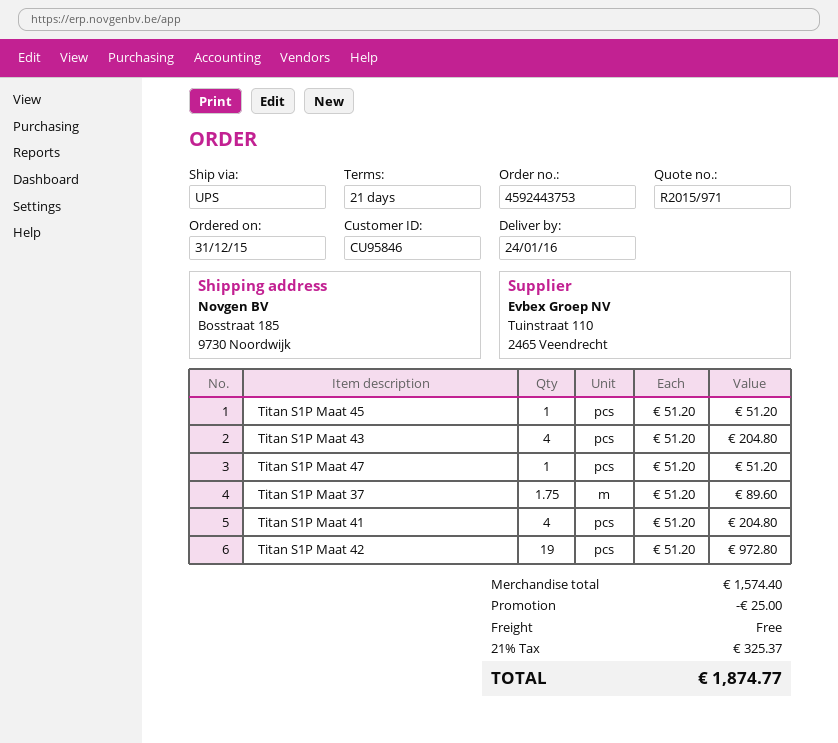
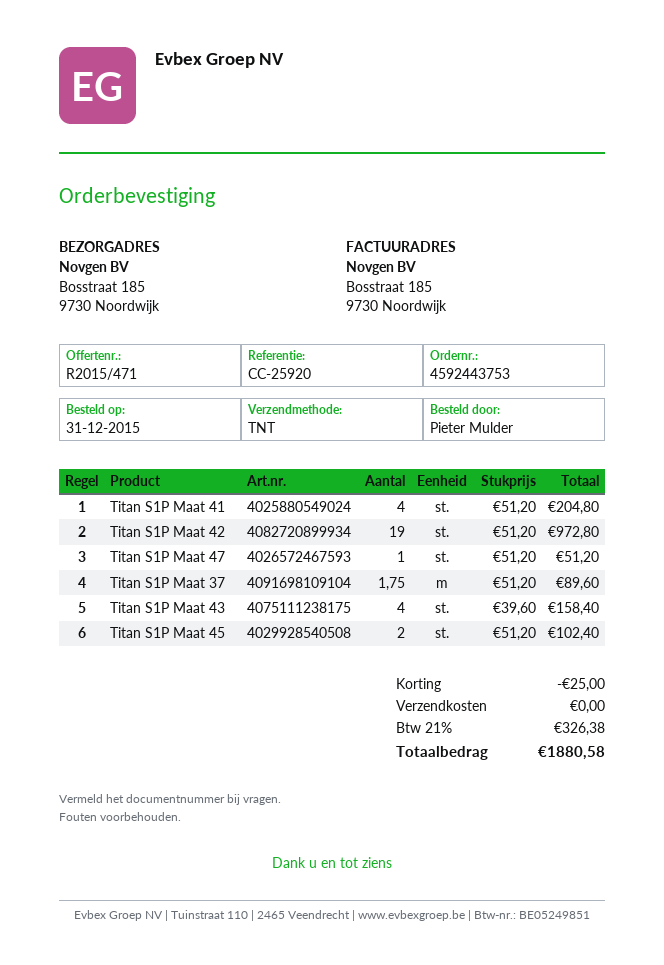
quote number: R2015/971 -> R2015/471
shipping method: UPS -> TNT
Titan S1P Maat 45: 1 x 51.20 = 51.20 -> 2 x 51.20 = 102.40
Titan S1P Maat 43: 4 x 51.20 = 204.80 -> 4 x 39.60 = 158.40
tax: 21% = 325.37 -> 21% = 326.38
total: 1874.77 -> 1880.58

